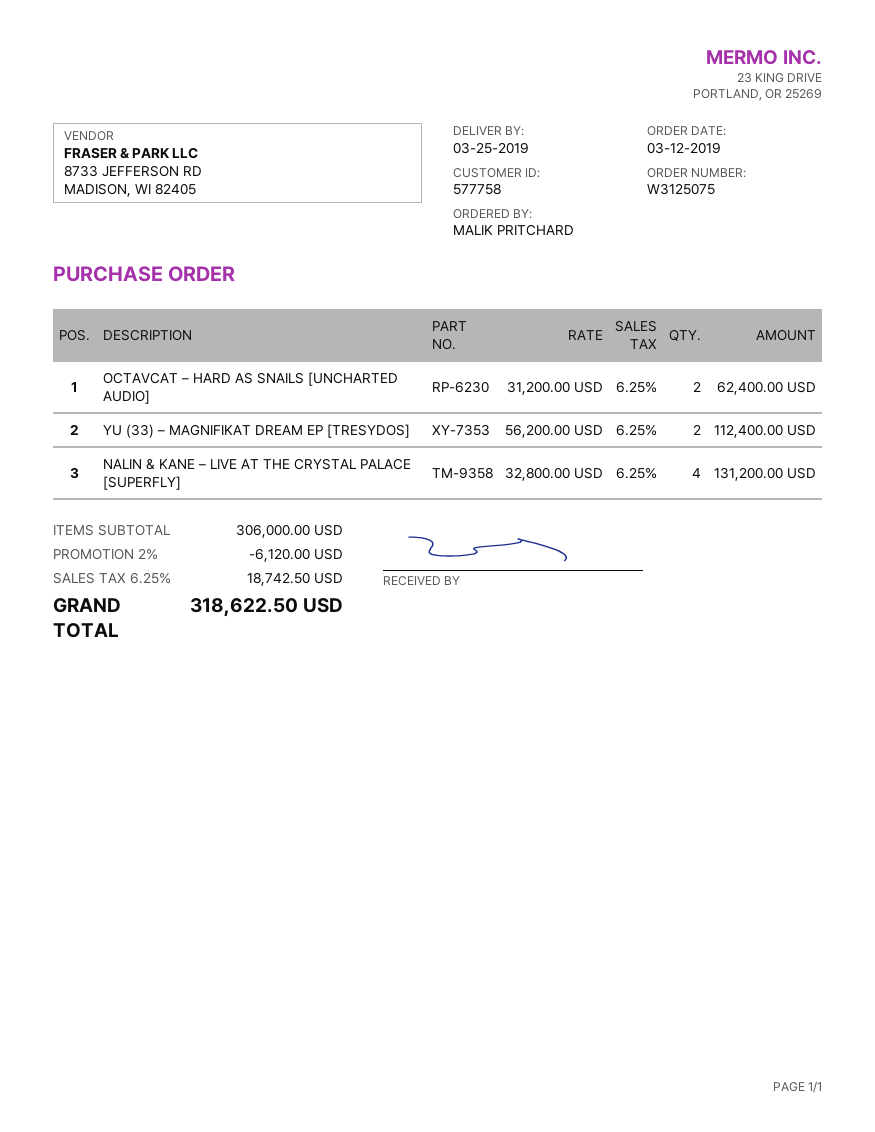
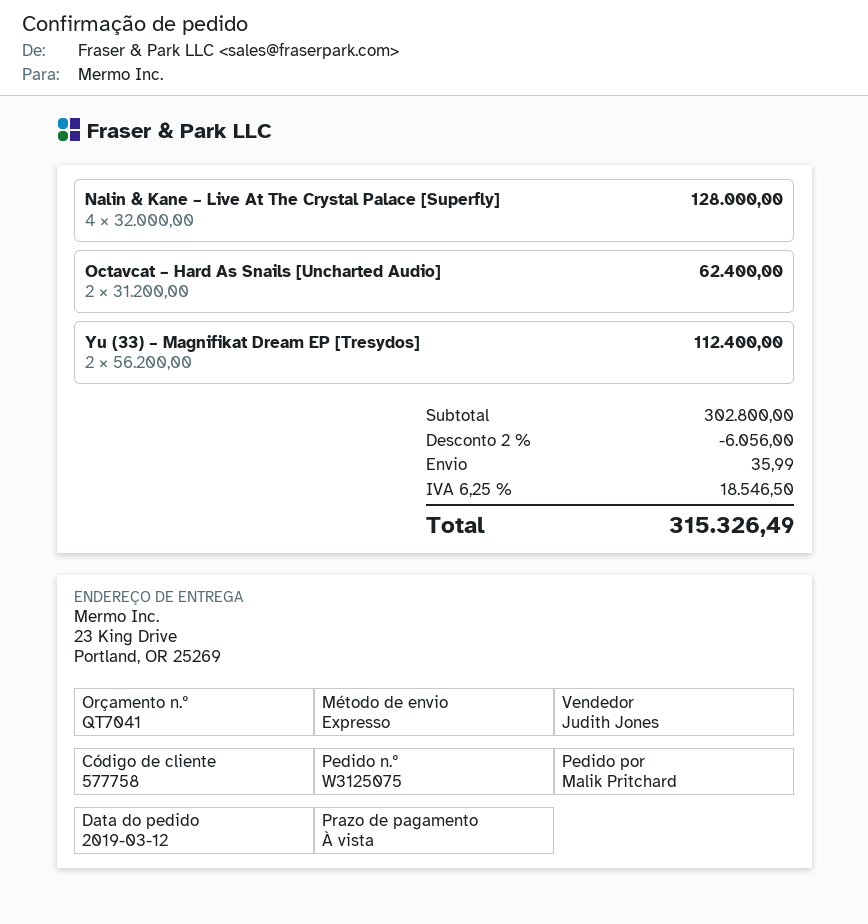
NALIN & KANE – LIVE AT THE CRYSTAL PALACE [SUPERFLY]: 4 x 32800.00 = 131200.00 -> 4 x 32000.00 = 128000.00
subtotal: 306000.00 -> 302800.00
discount: 2% = 6120.00 -> 2% = 6056.00
shipping: none -> 35.99
tax: 6.25% = 18742.50 -> 6.25% = 18546.50
total: 318622.50 -> 315326.49

